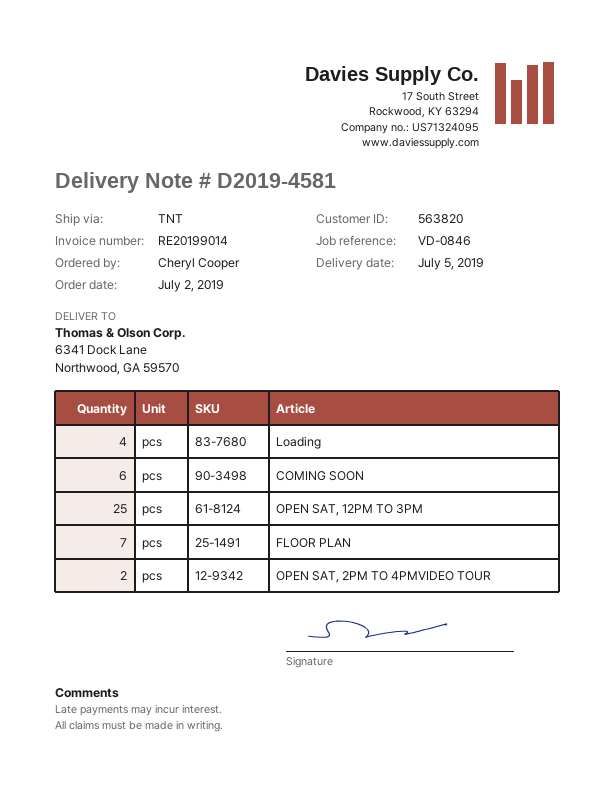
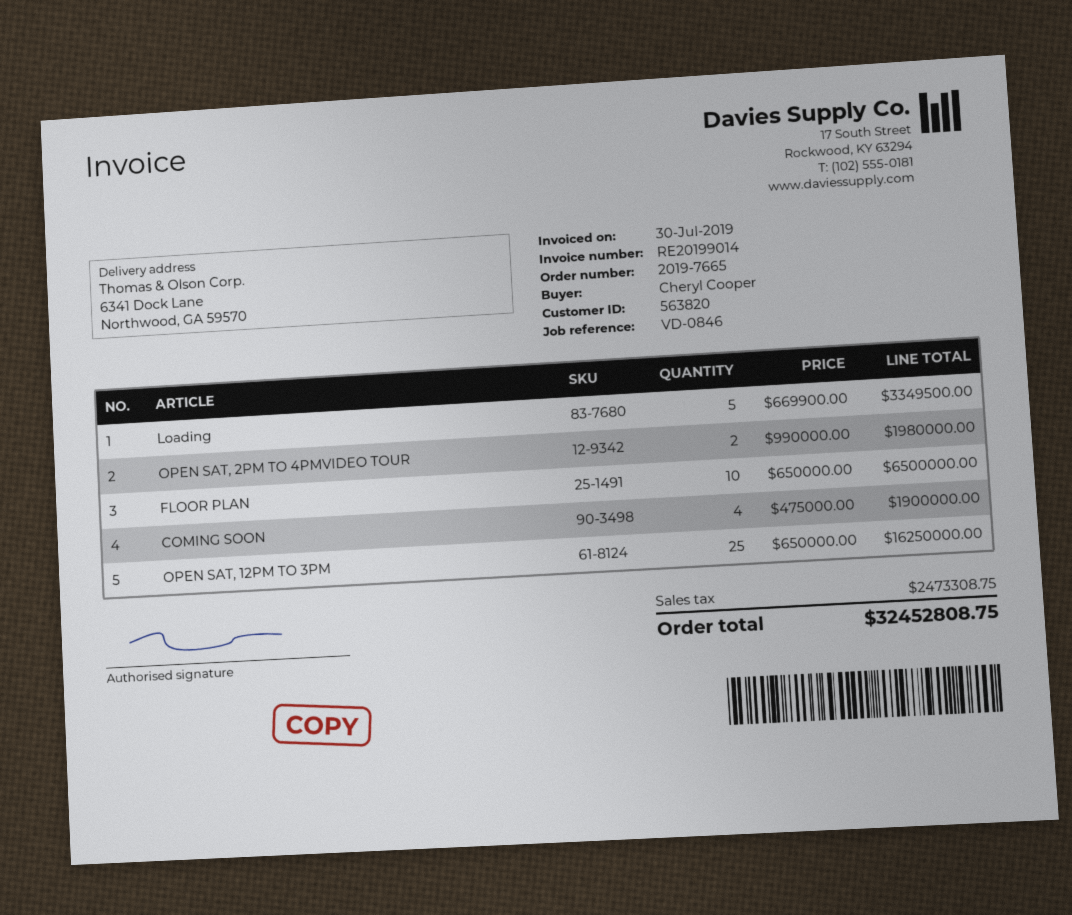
Loading: 4 -> 5
COMING SOON: 6 -> 4
FLOOR PLAN: 7 -> 10

